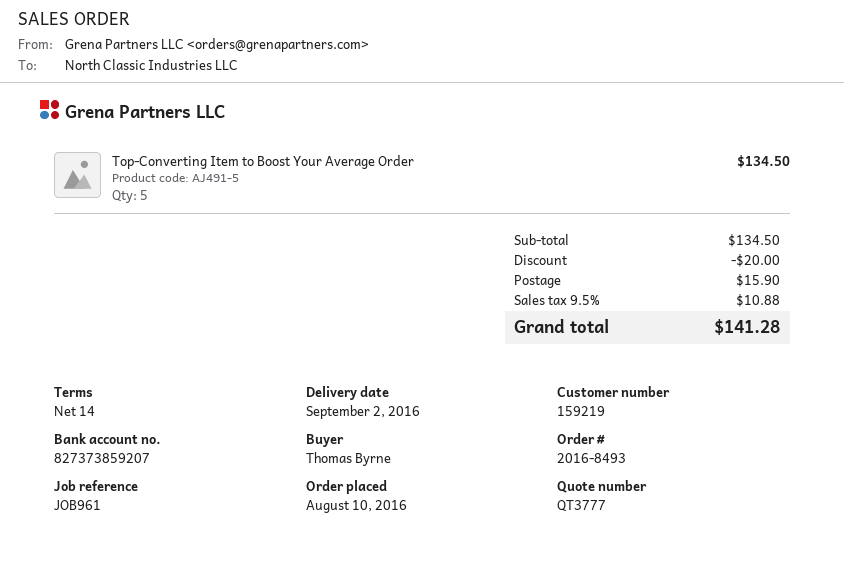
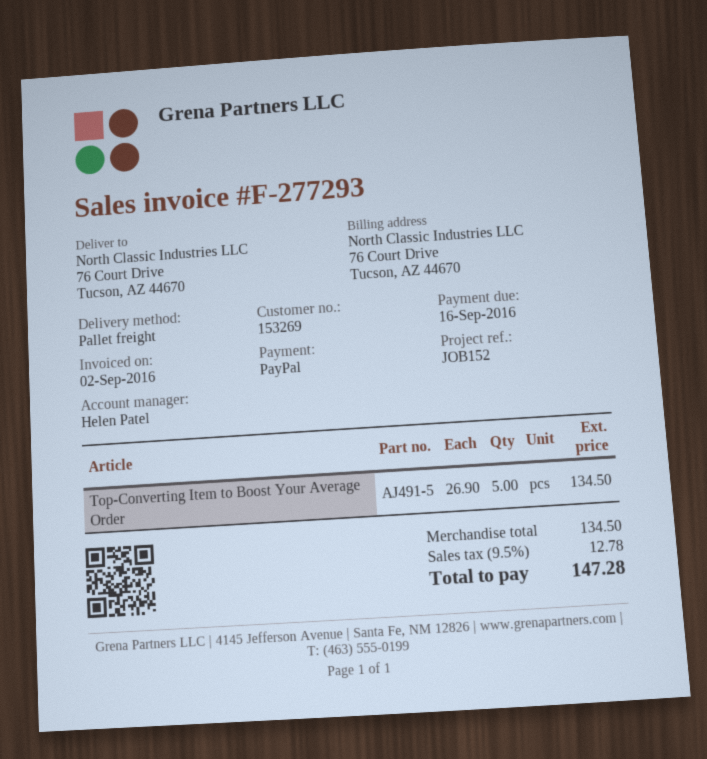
customer number: 159219 -> 153269
reference: JOB961 -> JOB152
discount: 20.00 -> none
shipping: 15.90 -> none
tax: 9.5% = 10.88 -> 9.5% = 12.78
total: 141.28 -> 147.28

